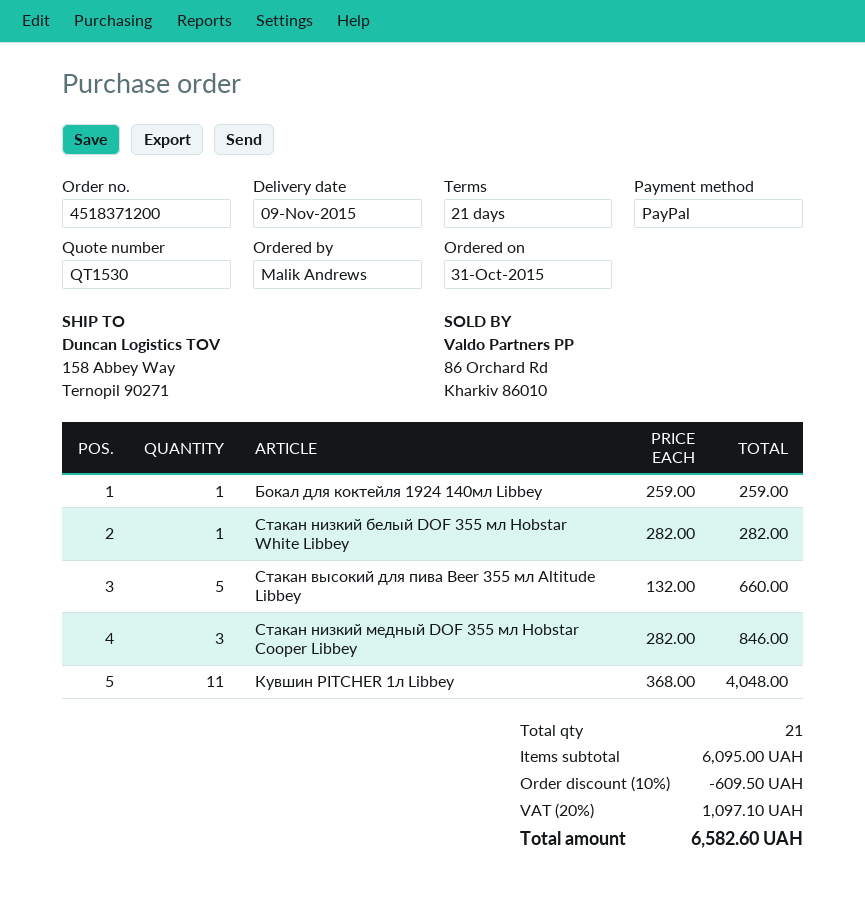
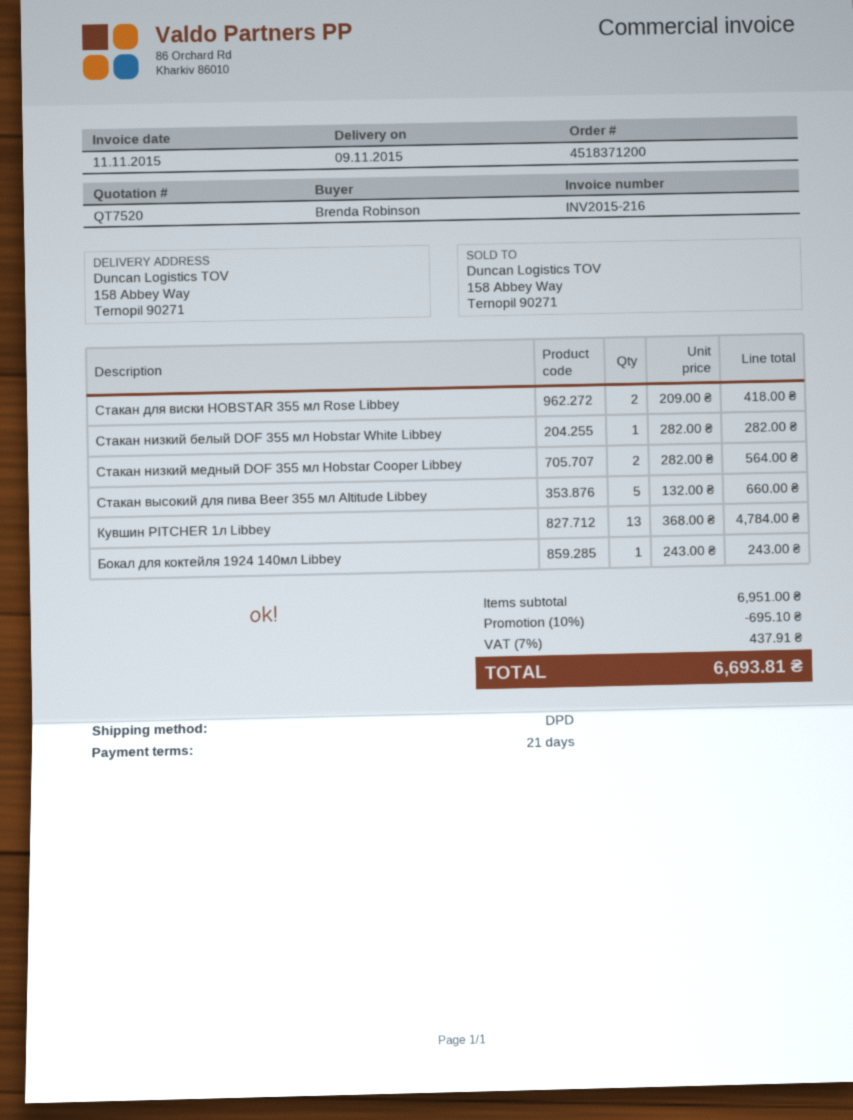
quote number: QT1530 -> QT7520
ordered by: Malik Andrews -> Brenda Robinson
Бокал для коктейля 1924 140мл Libbey: 1 x 259.00 = 259.00 -> 1 x 243.00 = 243.00
Стакан низкий медный DOF 355 мл Hobstar Cooper Libbey: 3 x 282.00 = 846.00 -> 2 x 282.00 = 564.00
Кувшин PITCHER 1л Libbey: 11 x 368.00 = 4048.00 -> 13 x 368.00 = 4784.00
Стакан для виски HOBSTAR 355 мл Rose Libbey: none -> 2 x 209.00 = 418.00
subtotal: 6095.00 -> 6951.00
discount: 10% = 609.50 -> 10% = 695.10
tax: 20% = 1097.10 -> 7% = 437.91
total: 6582.60 -> 6693.81

